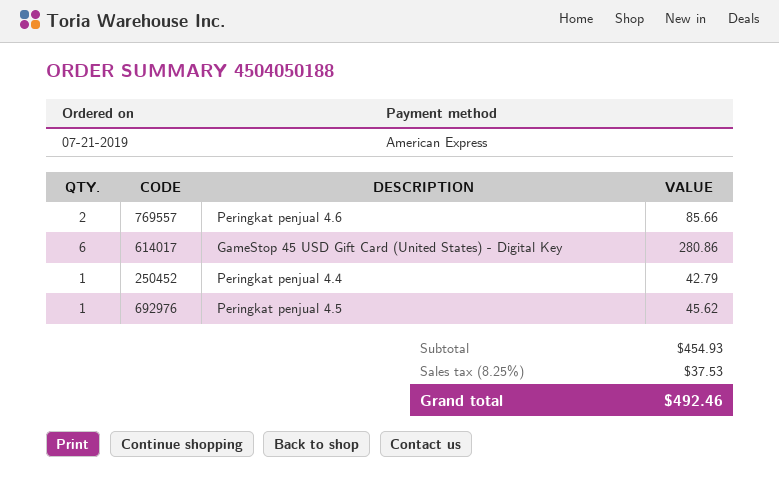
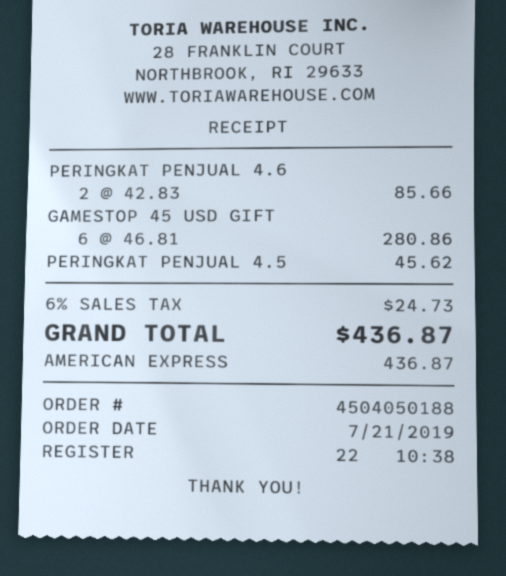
Peringkat penjual 4.4: 1 for 42.79 -> none
tax: 8.25% = 37.53 -> 6% = 24.73
total: 492.46 -> 436.87

